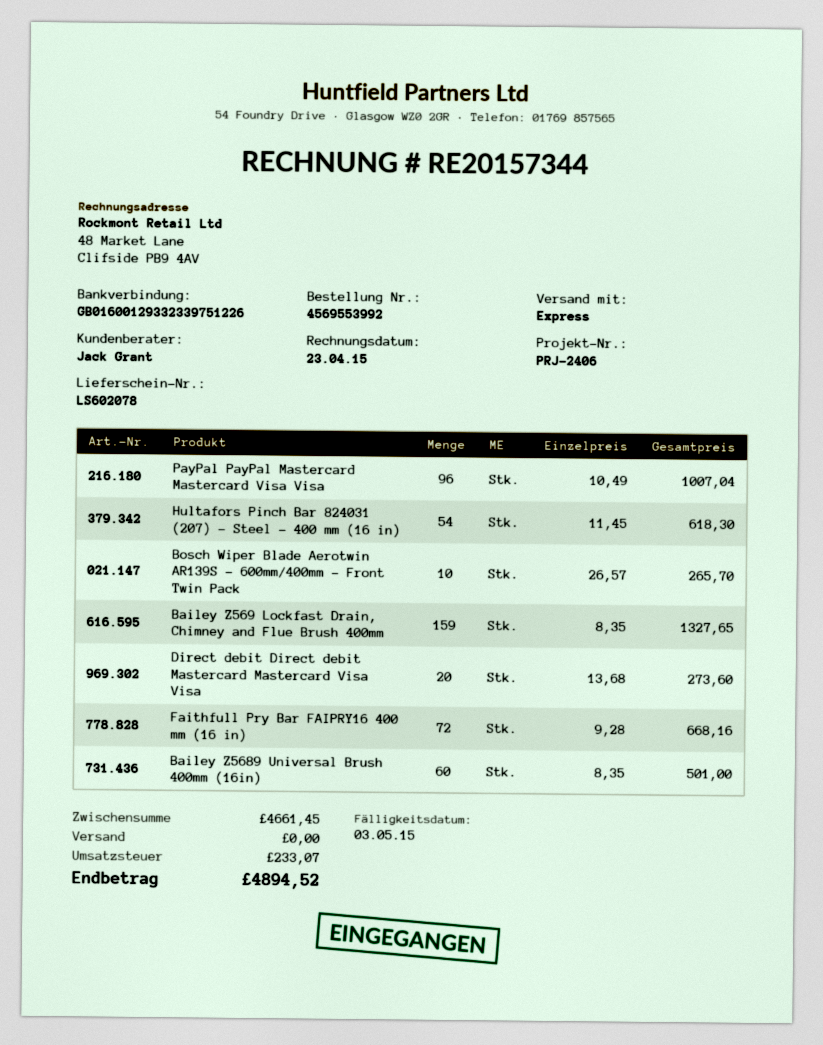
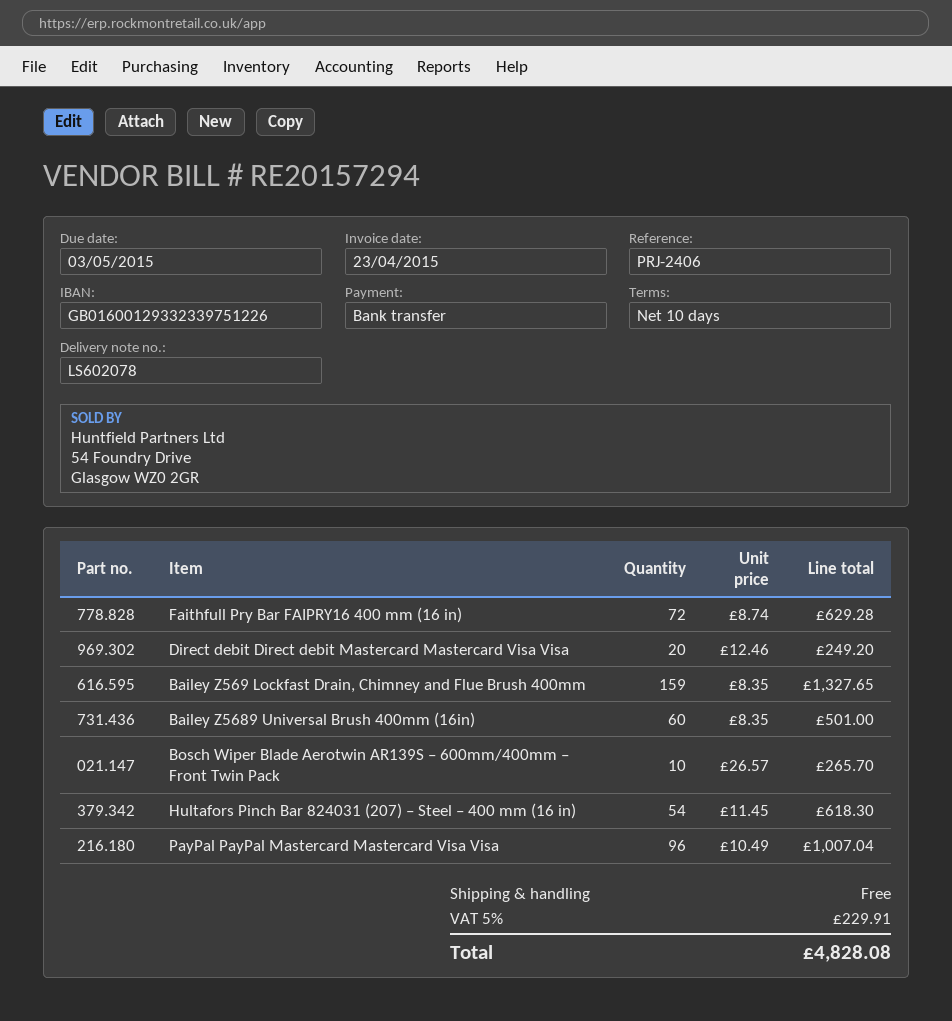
invoice number: RE20157344 -> RE20157294
Direct debit Direct debit Mastercard Mastercard Visa Visa: 20 x 13.68 = 273.60 -> 20 x 12.46 = 249.20
Faithfull Pry Bar FAIPRY16 400 mm (16 in): 72 x 9.28 = 668.16 -> 72 x 8.74 = 629.28
tax: 233.07 -> 229.91
total: 4894.52 -> 4828.08

